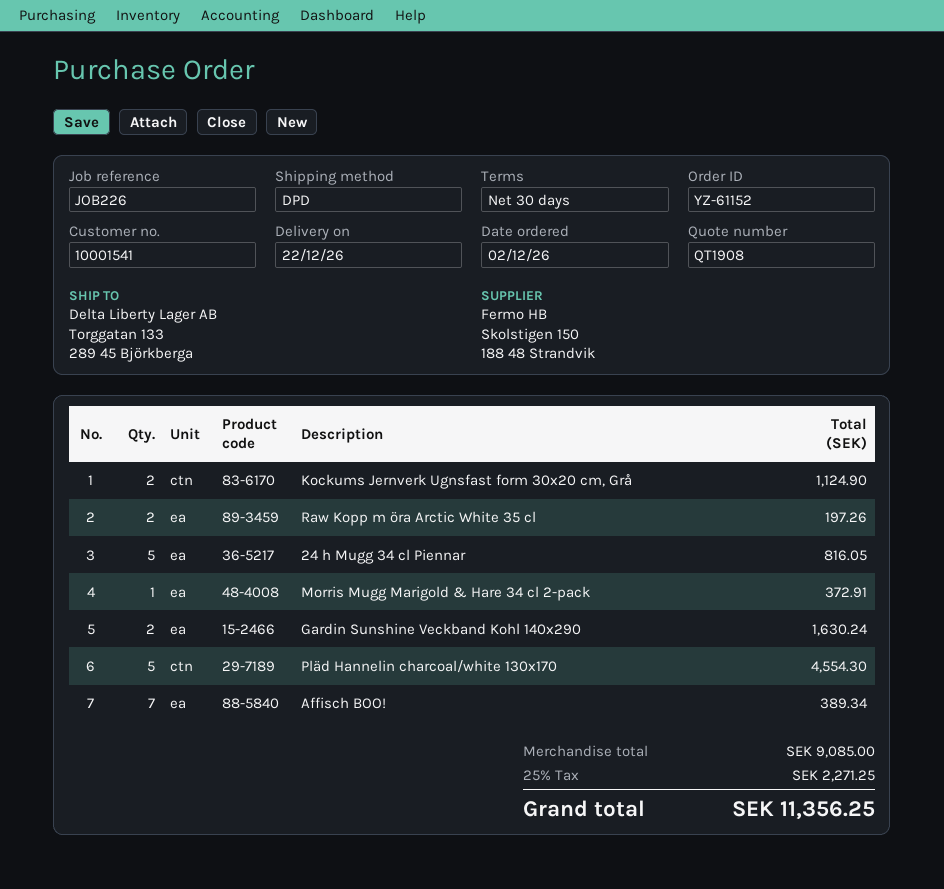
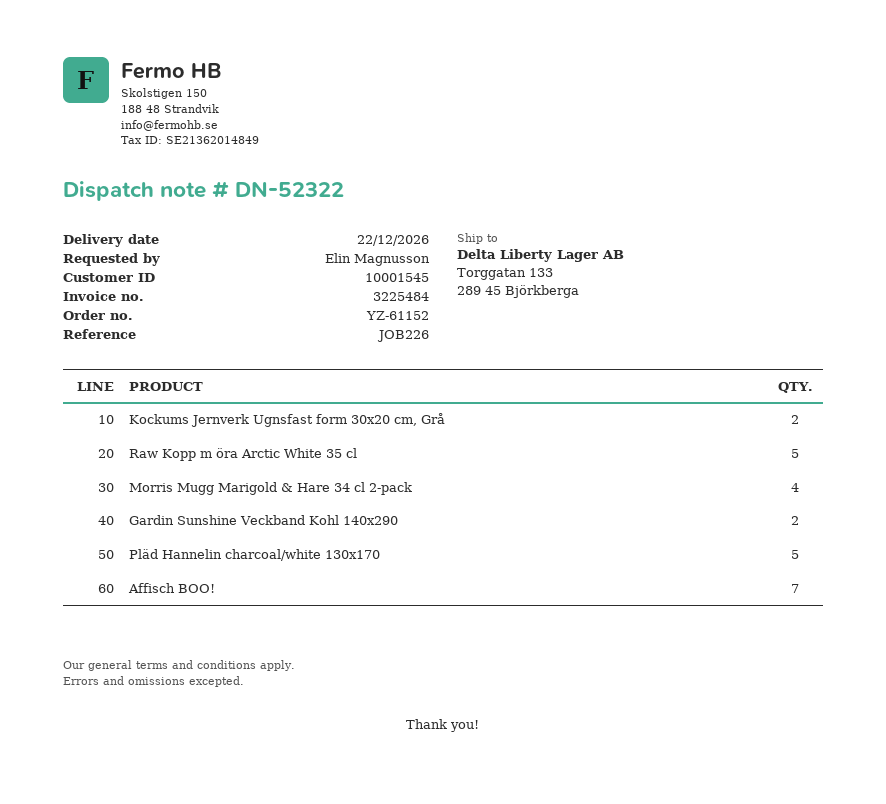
customer number: 10001541 -> 10001545
Raw Kopp m öra Arctic White 35 cl: 2 -> 5
24 h Mugg 34 cl Piennar: 5 -> none
Morris Mugg Marigold & Hare 34 cl 2-pack: 1 -> 4

